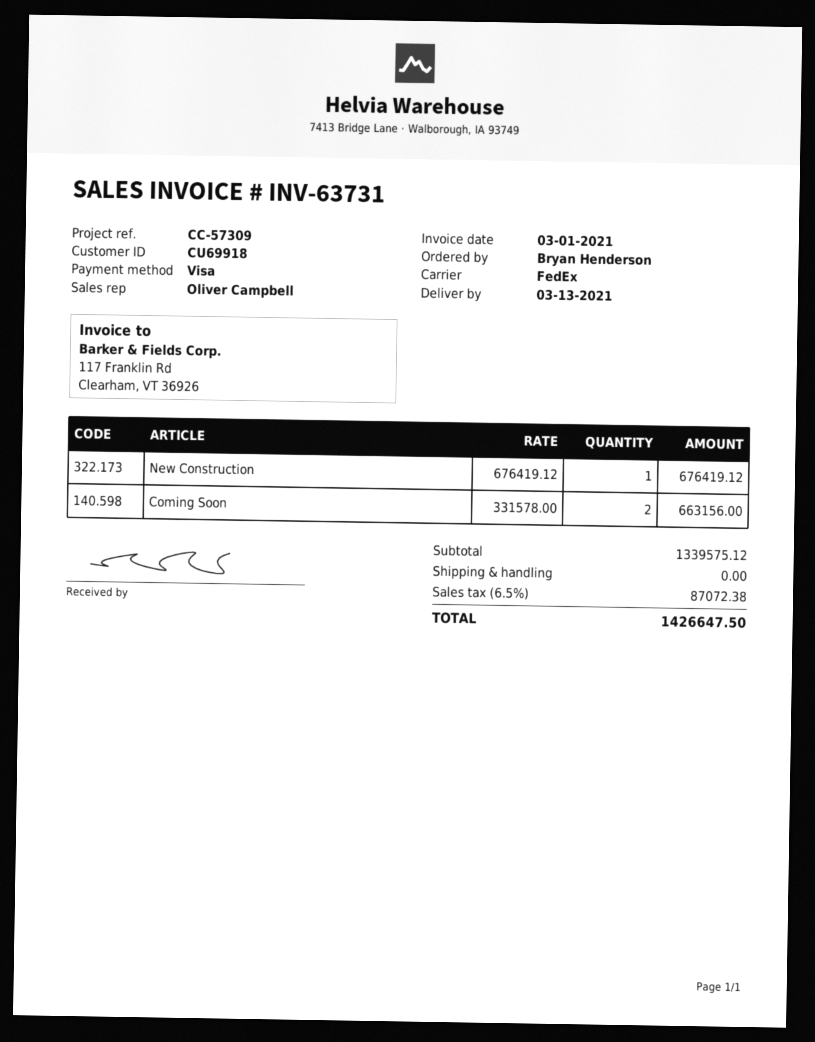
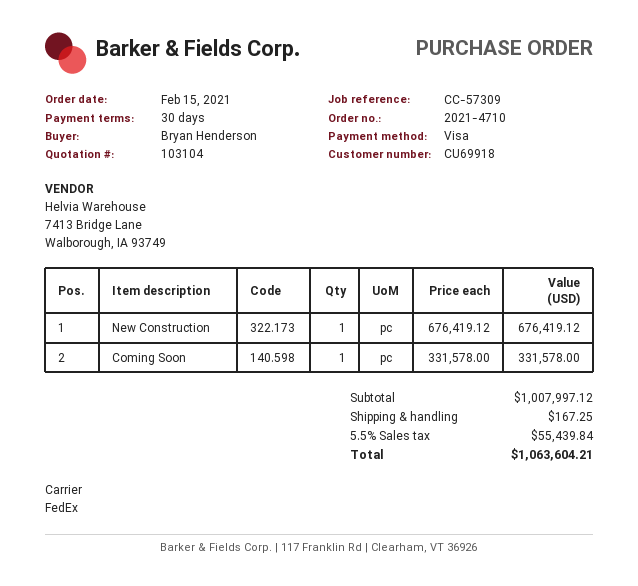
Coming Soon: 2 x 331578.00 = 663156.00 -> 1 x 331578.00 = 331578.00
subtotal: 1339575.12 -> 1007997.12
shipping: 0.00 -> 167.25
tax: 6.5% = 87072.38 -> 5.5% = 55439.84
total: 1426647.50 -> 1063604.21

